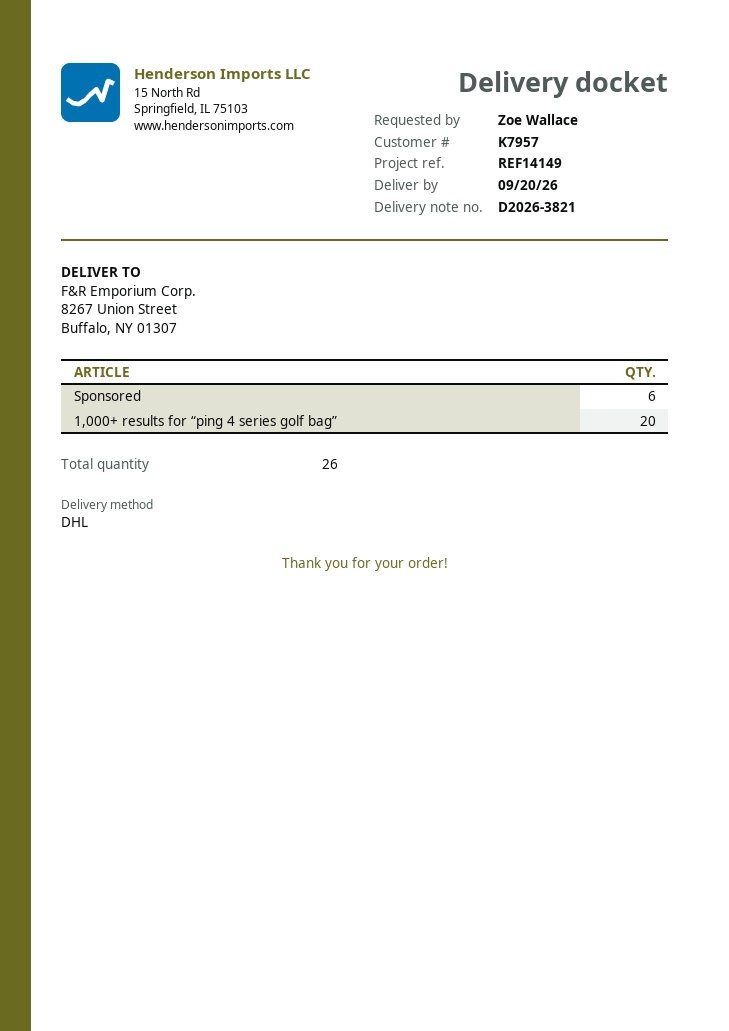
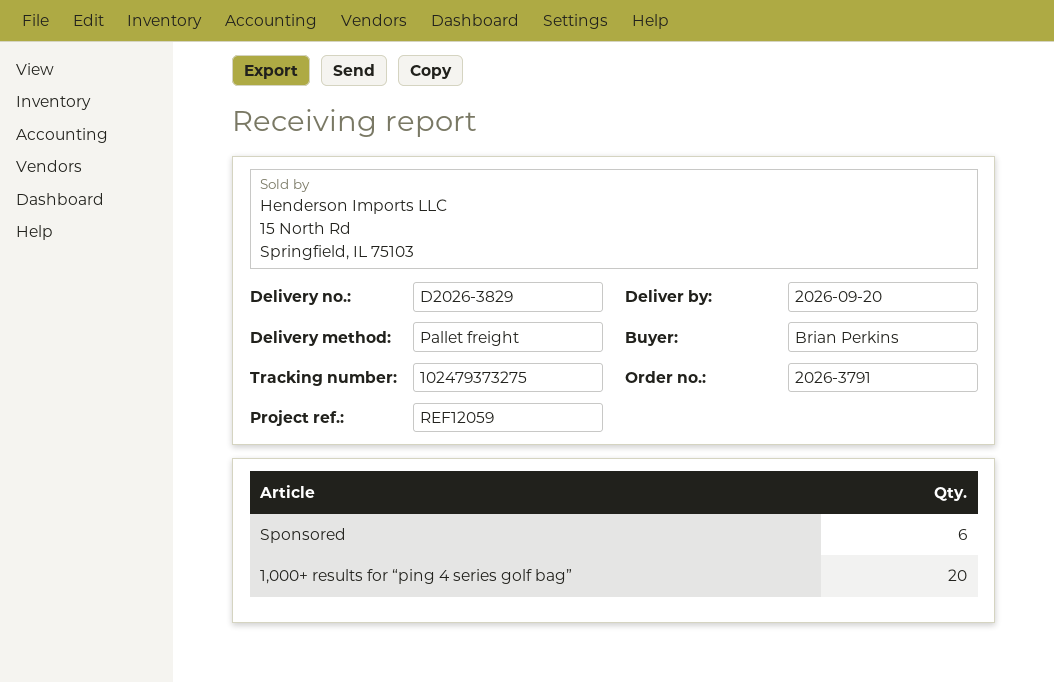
delivery note number: D2026-3821 -> D2026-3829
reference: REF14149 -> REF12059
ordered by: Zoe Wallace -> Brian Perkins
shipping method: DHL -> pallet freight

